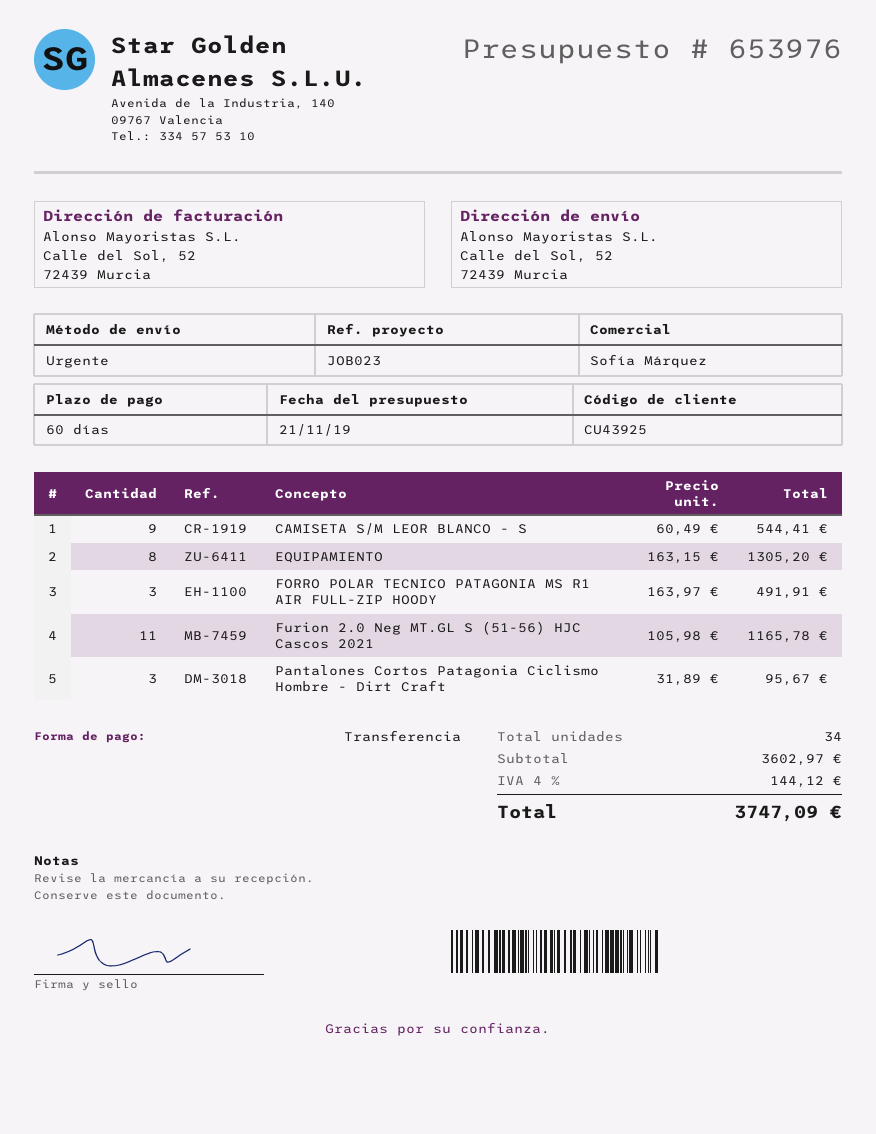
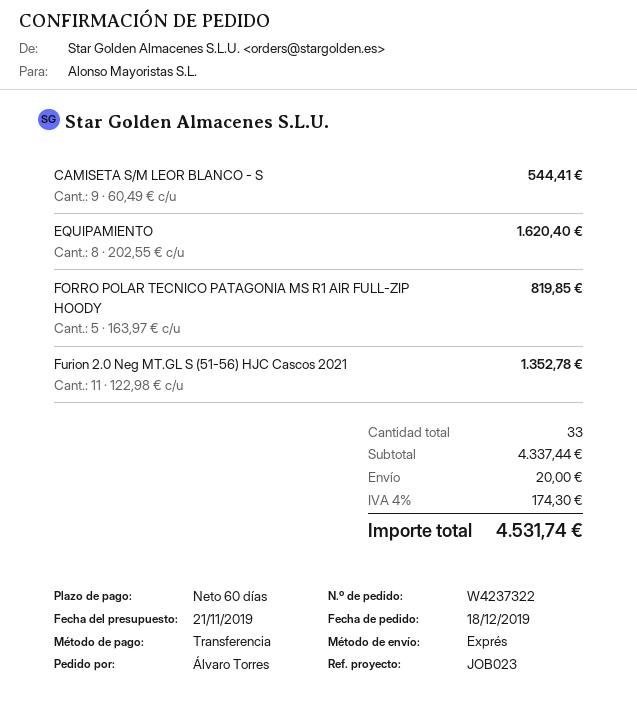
EQUIPAMIENTO: 8 x 163.15 = 1305.20 -> 8 x 202.55 = 1620.40
FORRO POLAR TECNICO PATAGONIA MS R1 AIR FULL-ZIP HOODY: 3 x 163.97 = 491.91 -> 5 x 163.97 = 819.85
Furion 2.0 Neg MT.GL S (51-56) HJC Cascos 2021: 11 x 105.98 = 1165.78 -> 11 x 122.98 = 1352.78
Pantalones Cortos Patagonia Ciclismo Hombre - Dirt Craft: 3 x 31.89 = 95.67 -> none
total quantity: 34 -> 33
subtotal: 3602.97 -> 4337.44
shipping: none -> 20.00
tax: 4% = 144.12 -> 4% = 174.30
total: 3747.09 -> 4531.74

